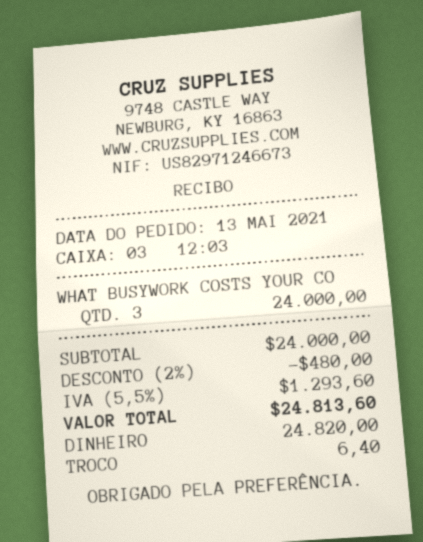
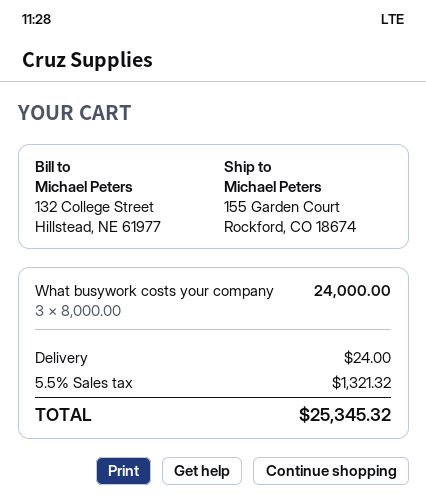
discount: 2% = 480.00 -> none
shipping: none -> 24.00
tax: 5.5% = 1293.60 -> 5.5% = 1321.32
total: 24813.60 -> 25345.32

